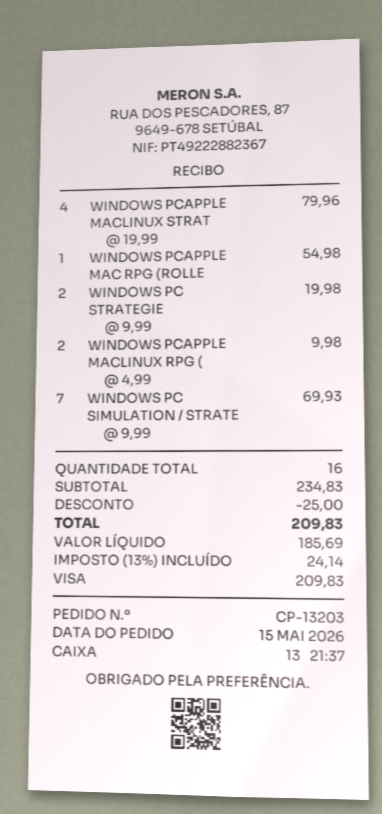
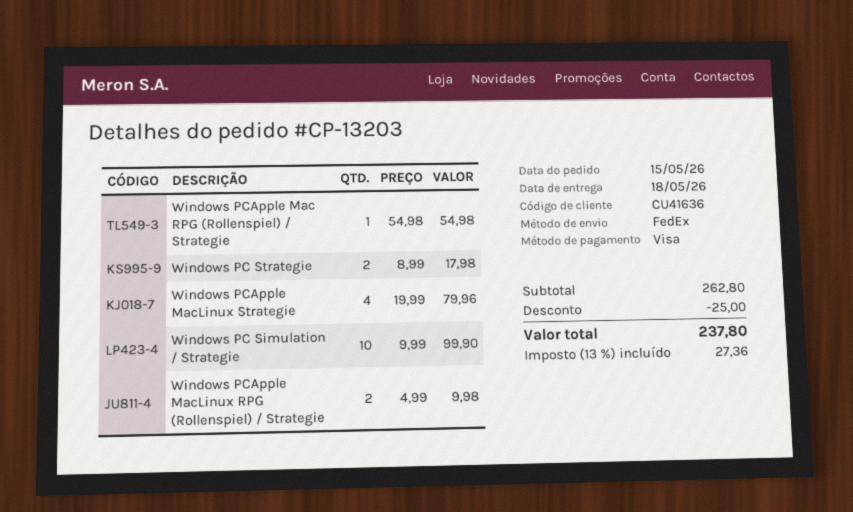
WINDOWS PC STRATEGIE: 2 x 9.99 = 19.98 -> 2 x 8.99 = 17.98
WINDOWS PC SIMULATION / STRATE: 7 x 9.99 = 69.93 -> 10 x 9.99 = 99.90
subtotal: 234.83 -> 262.80
tax: 13% = 24.14 -> 13% = 27.36
total: 209.83 -> 237.80

